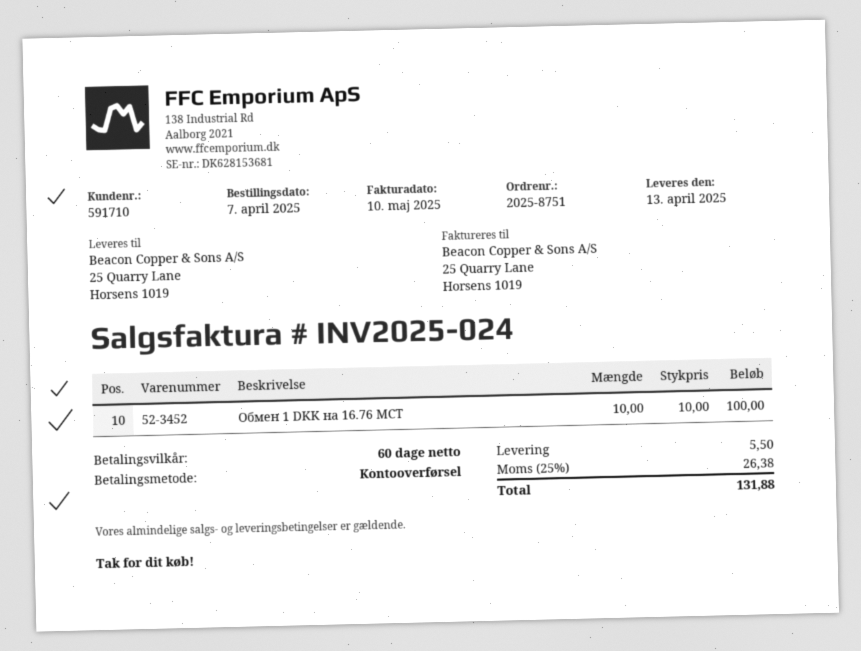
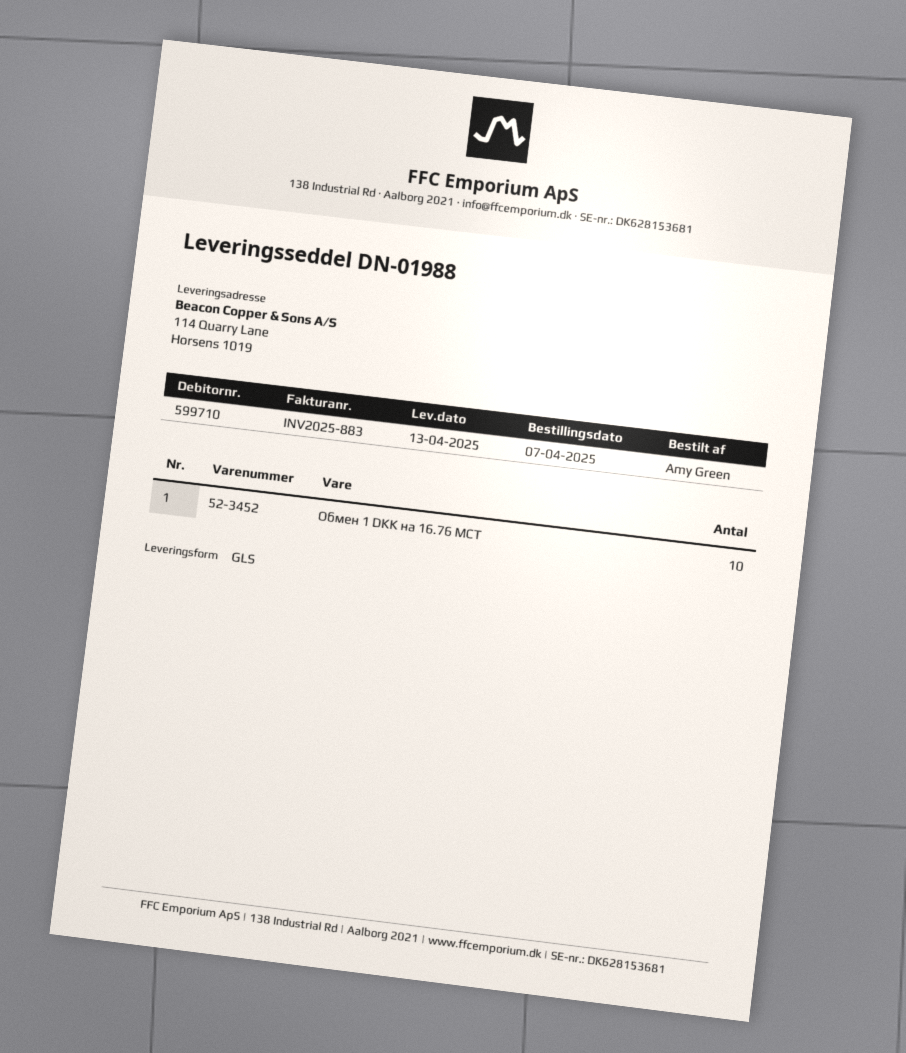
invoice number: INV2025-024 -> INV2025-883
customer number: 591710 -> 599710
ship to: 25 Quarry Lane, Horsens 1019 -> 114 Quarry Lane, Horsens 1019

